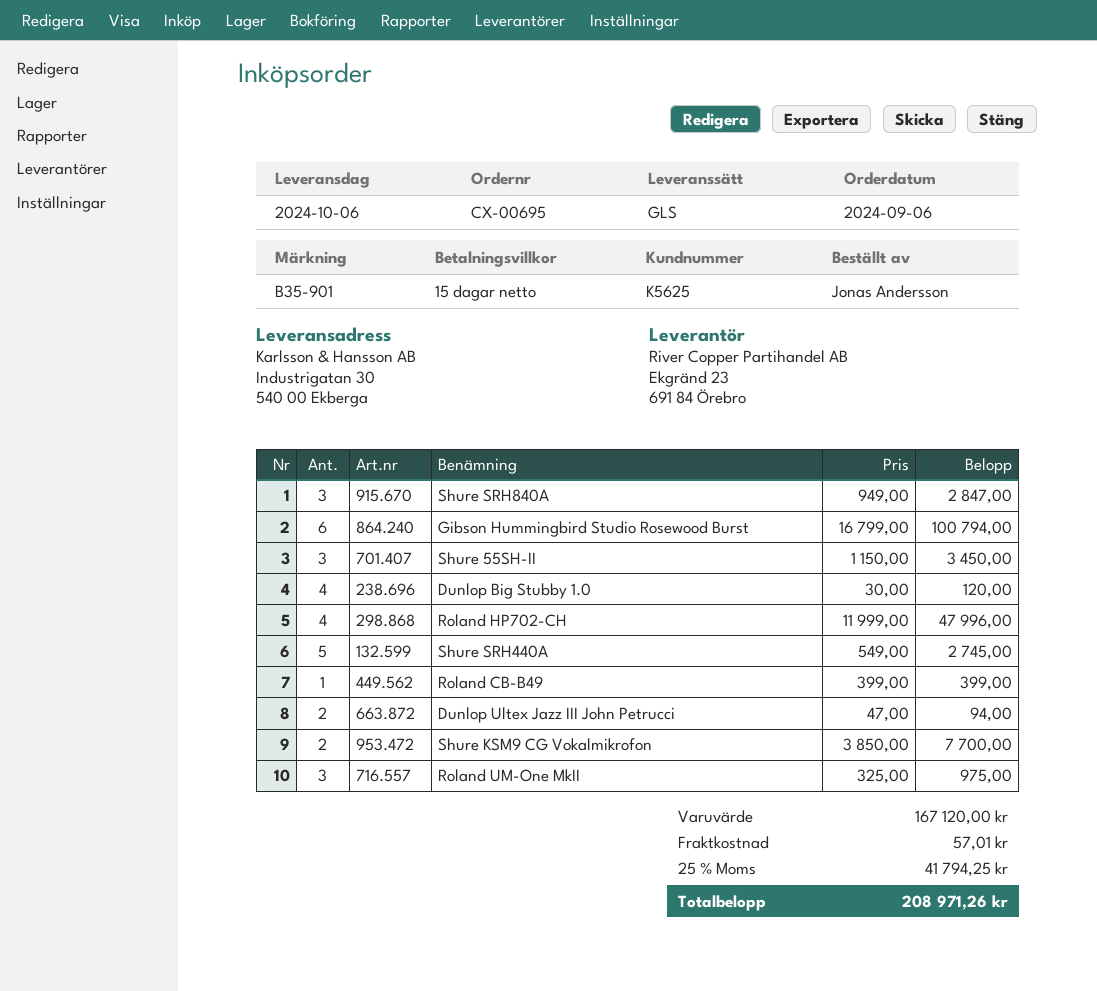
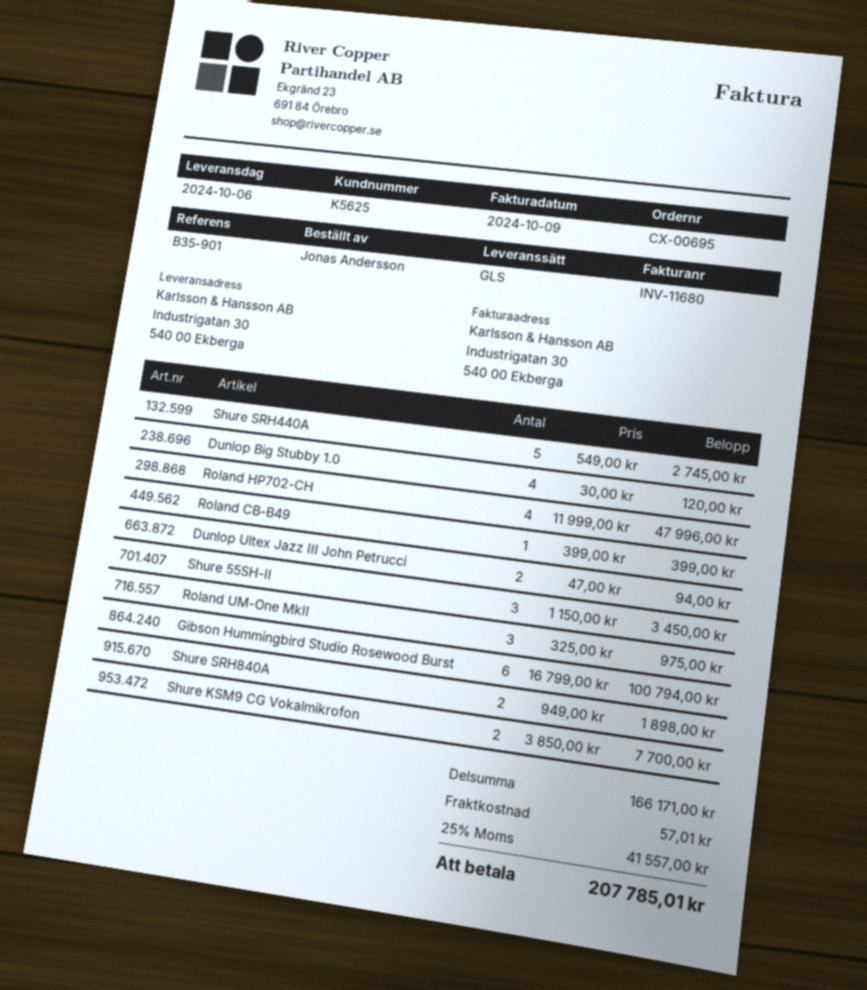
Shure SRH840A: 3 x 949.00 = 2847.00 -> 2 x 949.00 = 1898.00
subtotal: 167120.00 -> 166171.00
tax: 25% = 41794.25 -> 25% = 41557.00
total: 208971.26 -> 207785.01

